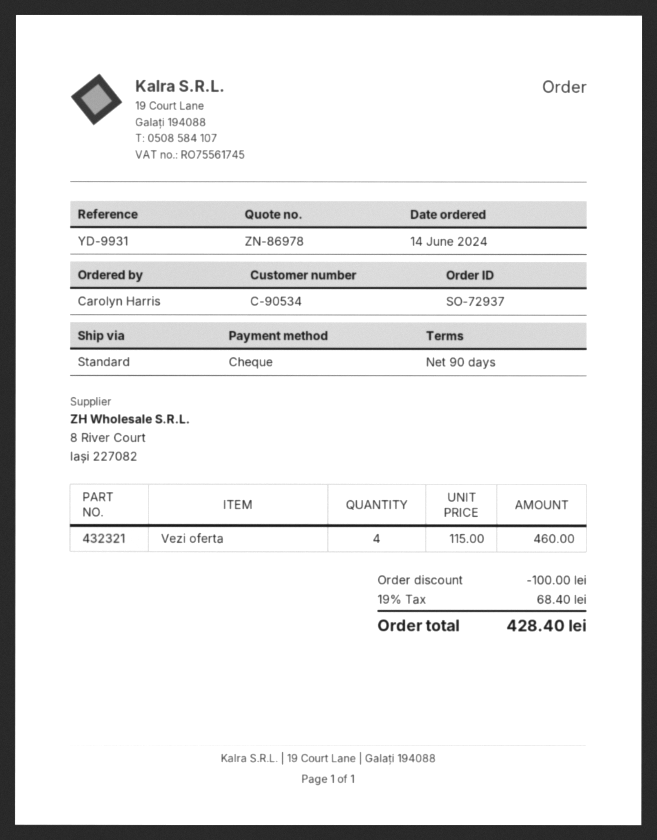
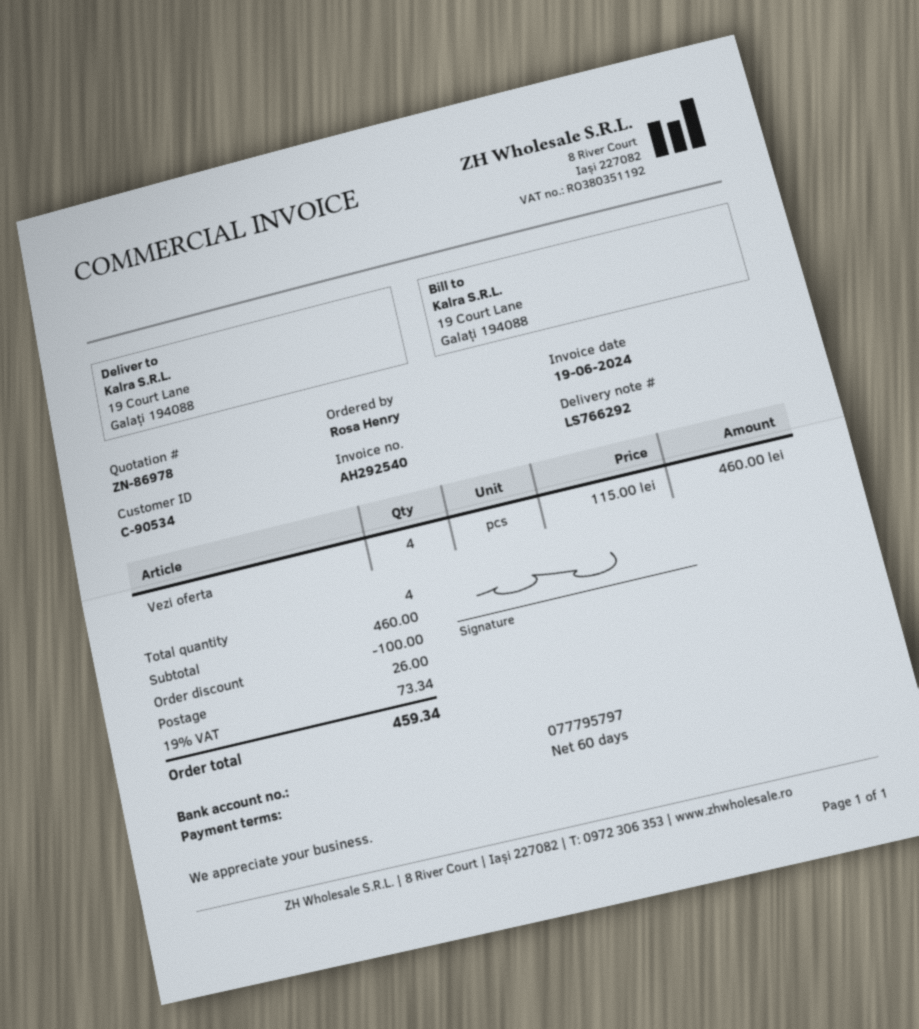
payment terms: 90 days -> 60 days
ordered by: Carolyn Harris -> Rosa Henry
shipping: none -> 26.00
tax: 19% = 68.40 -> 19% = 73.34
total: 428.40 -> 459.34

